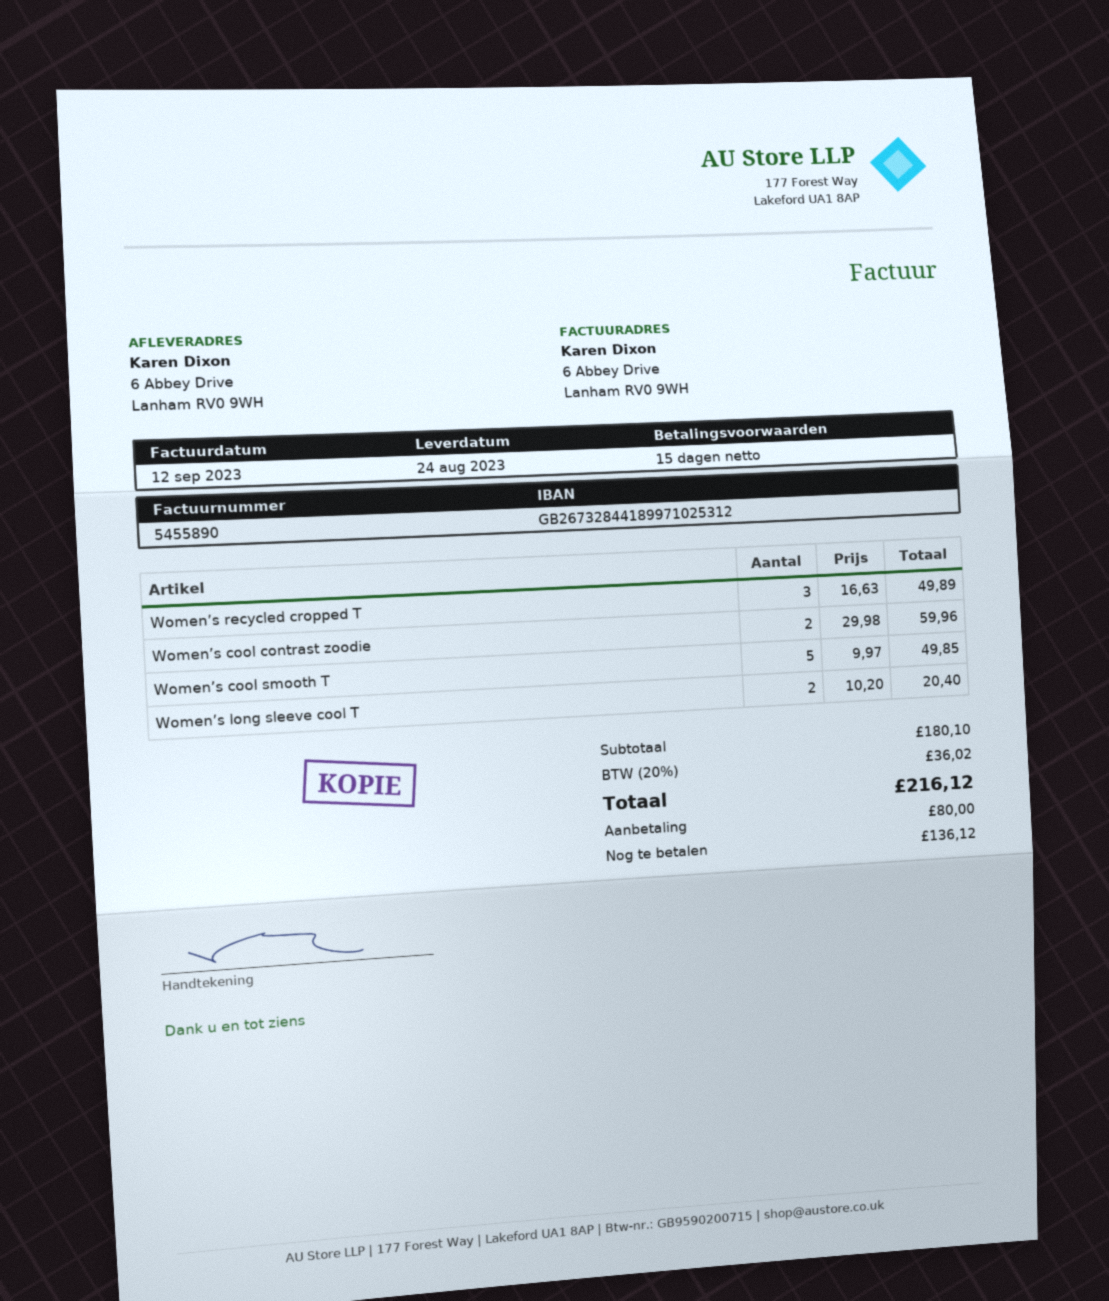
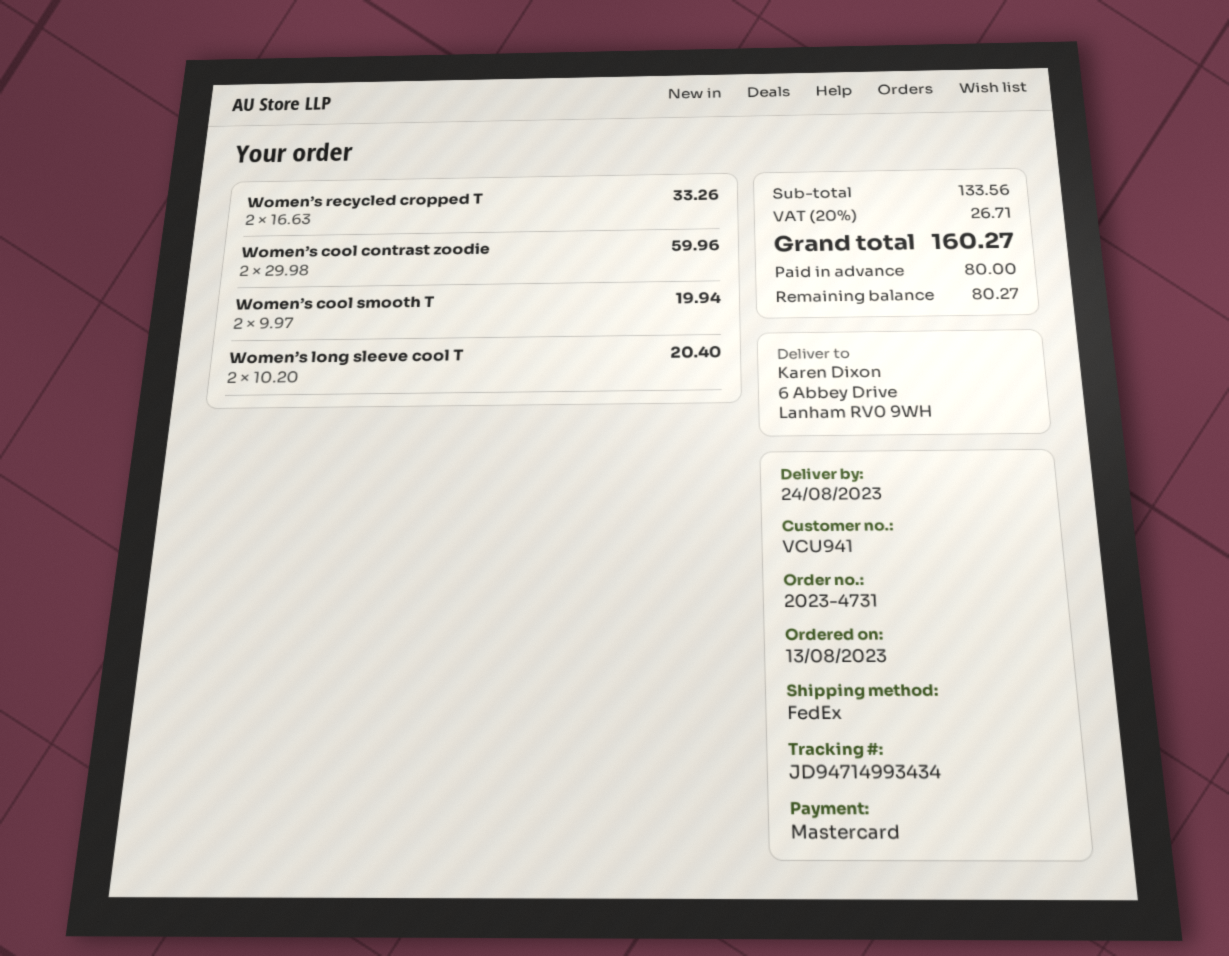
Women’s recycled cropped T: 3 x 16.63 = 49.89 -> 2 x 16.63 = 33.26
Women’s cool smooth T: 5 x 9.97 = 49.85 -> 2 x 9.97 = 19.94
subtotal: 180.10 -> 133.56
tax: 20% = 36.02 -> 20% = 26.71
total: 216.12 -> 160.27
balance: 136.12 -> 80.27

